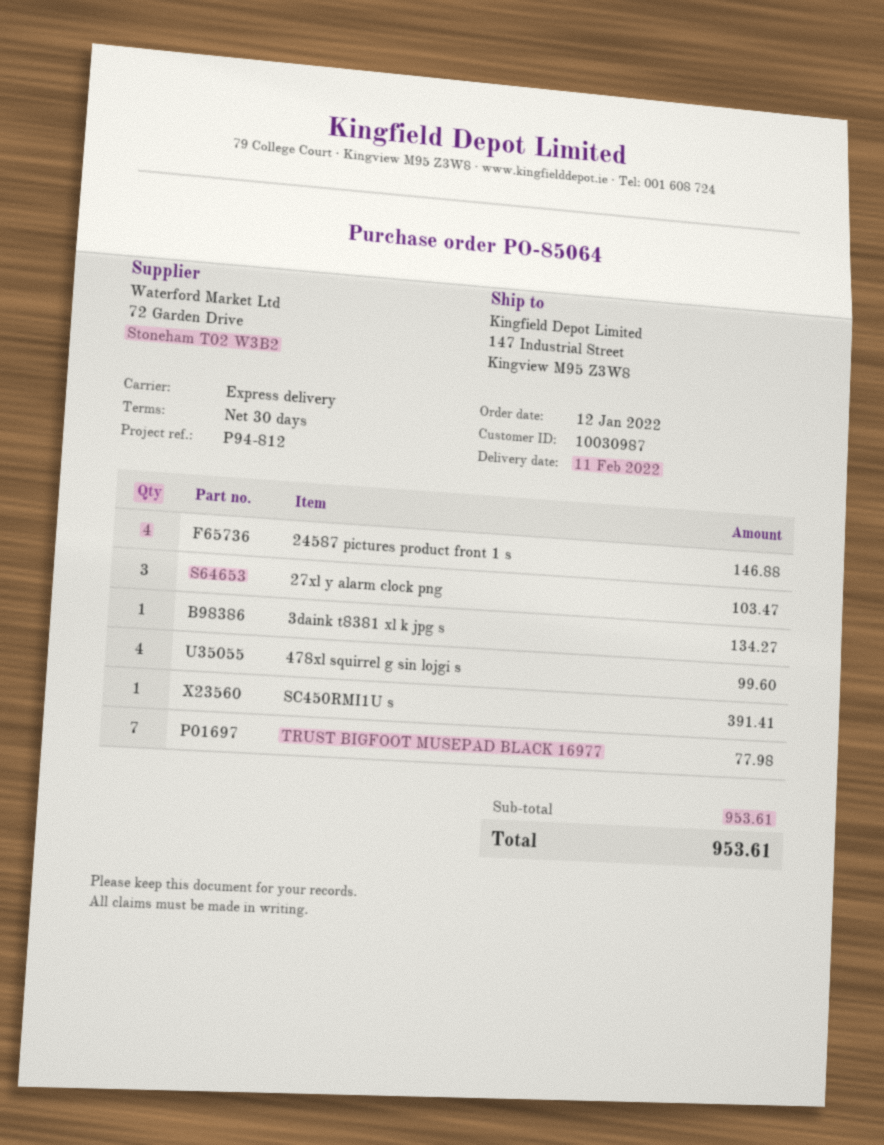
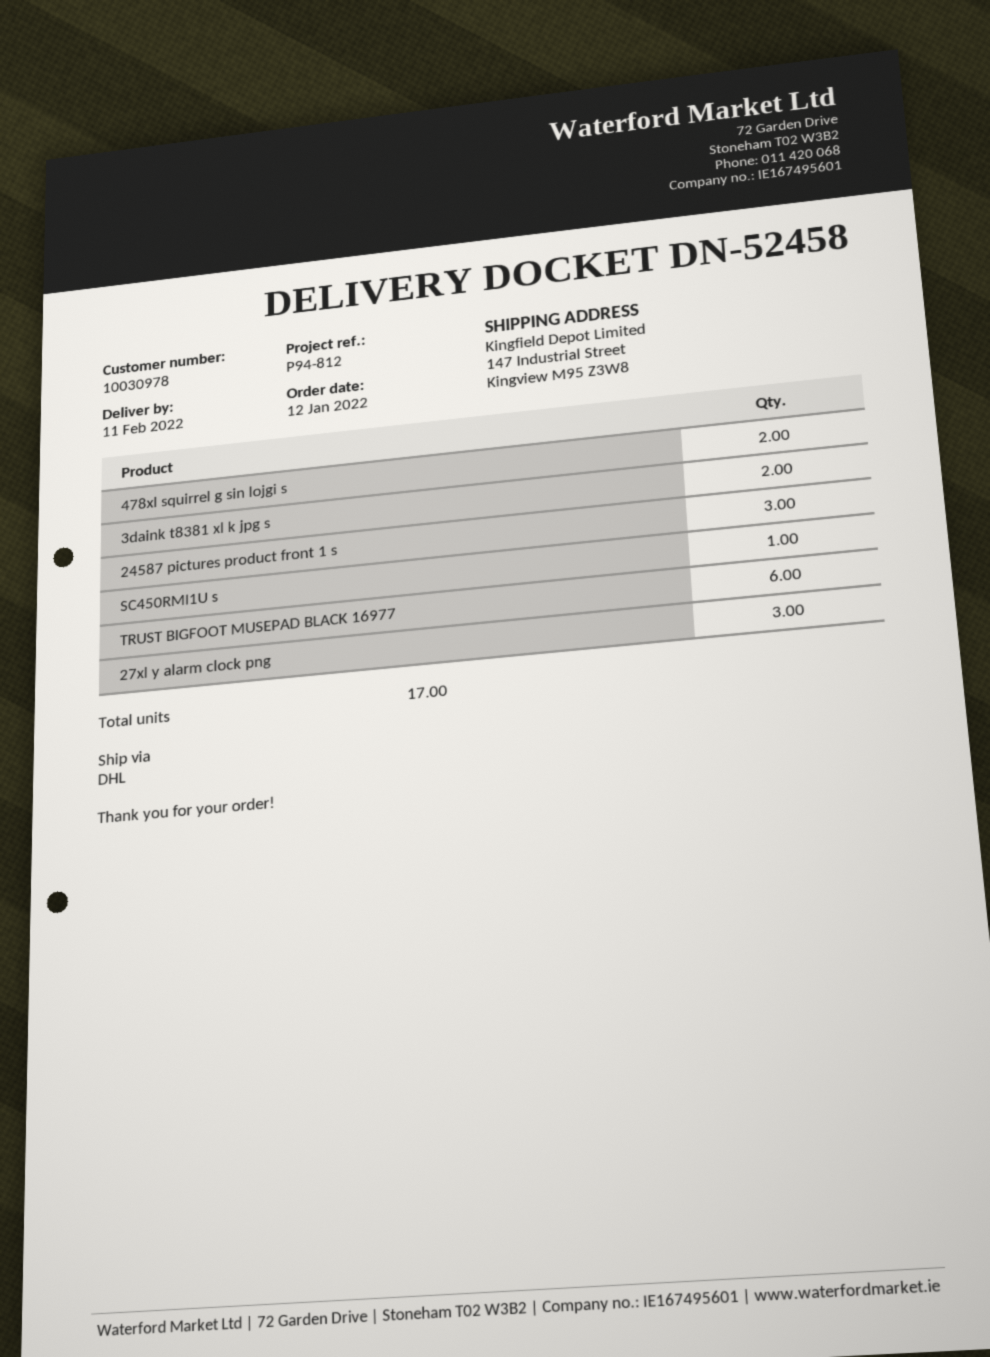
customer number: 10030987 -> 10030978
shipping method: express -> DHL
24587 pictures product front 1 s: 4 -> 3
3daink t8381 xl k jpg s: 1 -> 2
478xl squirrel g sin lojgi s: 4 -> 2
TRUST BIGFOOT MUSEPAD BLACK 16977: 7 -> 6

